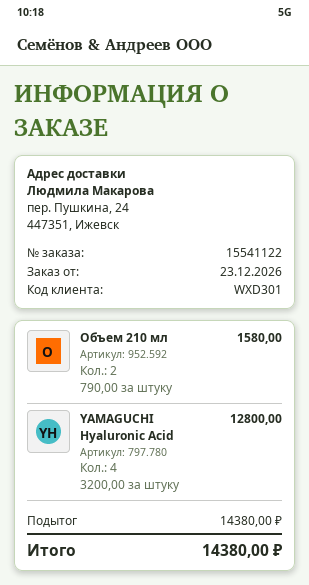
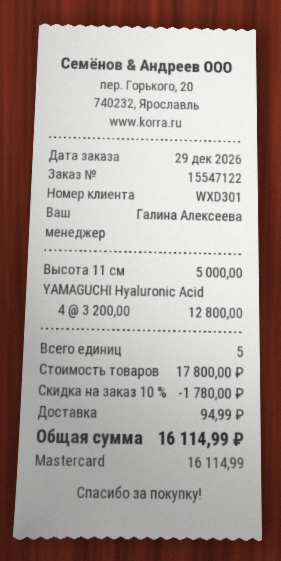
order number: 15541122 -> 15547122
order date: 2026-12-23 -> 2026-12-29
Объем 210 мл: 2 x 790.00 = 1580.00 -> none
Высота 11 см: none -> 1 x 5000.00 = 5000.00
subtotal: 14380.00 -> 17800.00
discount: none -> 10% = 1780.00
shipping: none -> 94.99
total: 14380.00 -> 16114.99

